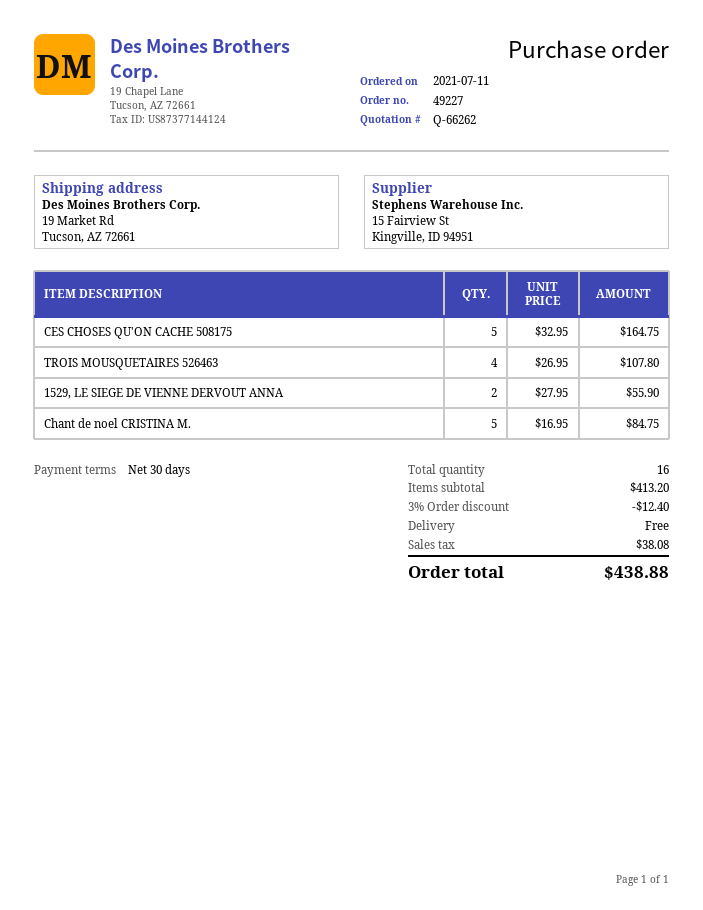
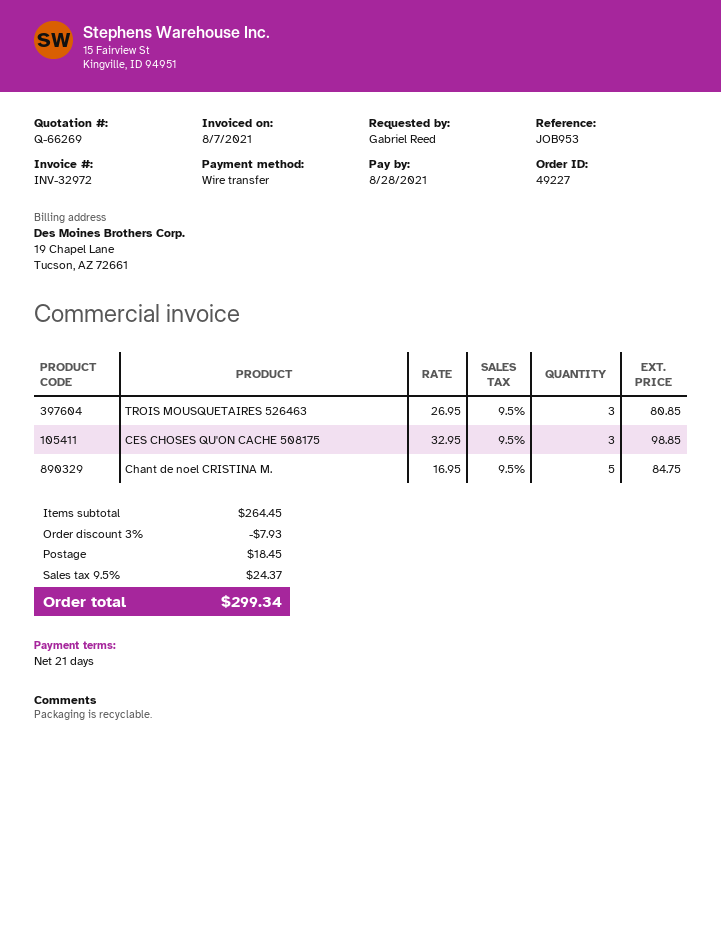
quote number: Q-66262 -> Q-66269
payment terms: 30 days -> 21 days
CES CHOSES QU'ON CACHE 508175: 5 x 32.95 = 164.75 -> 3 x 32.95 = 98.85
TROIS MOUSQUETAIRES 526463: 4 x 26.95 = 107.80 -> 3 x 26.95 = 80.85
1529, LE SIEGE DE VIENNE DERVOUT ANNA: 2 x 27.95 = 55.90 -> none
subtotal: 413.20 -> 264.45
discount: 3% = 12.40 -> 3% = 7.93
shipping: 0.00 -> 18.45
tax: 38.08 -> 24.37
total: 438.88 -> 299.34

